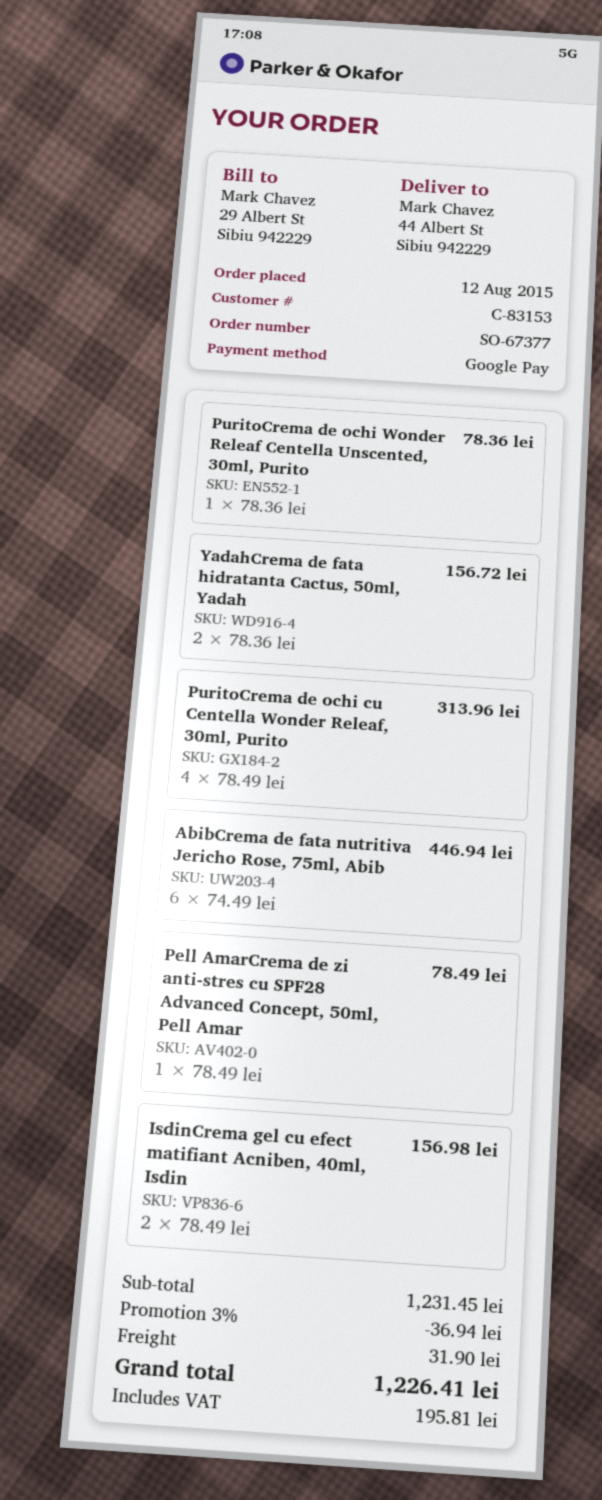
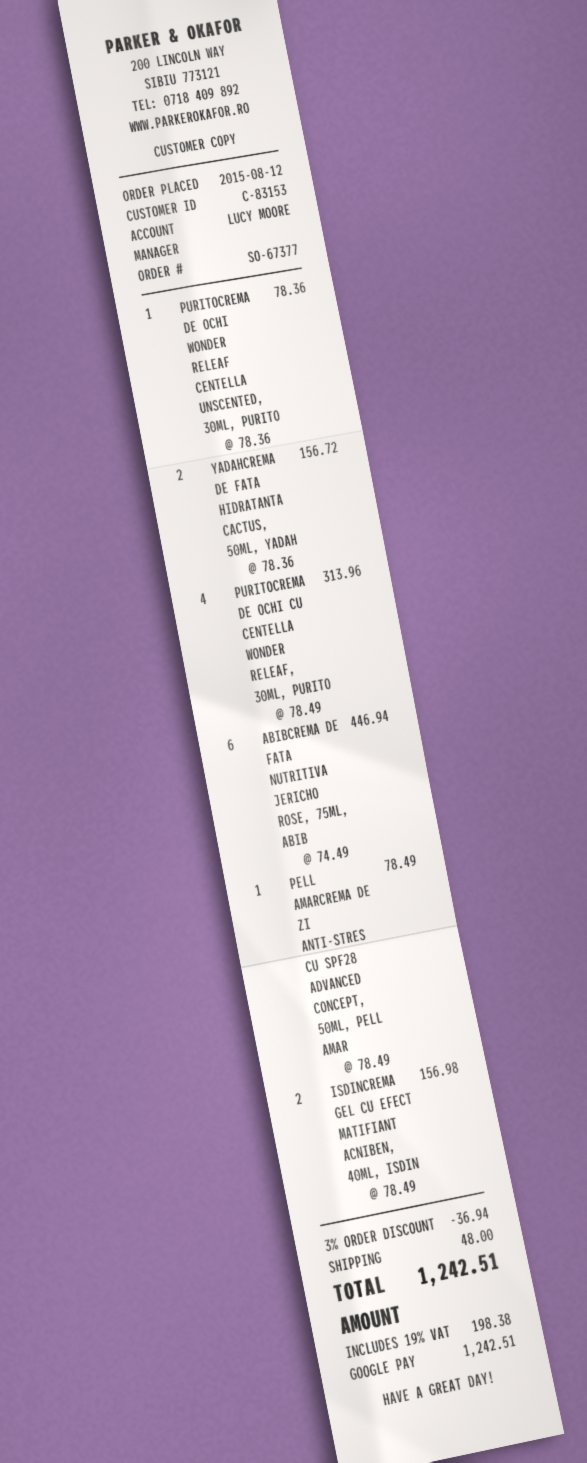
shipping: 31.90 -> 48.00
tax: 195.81 -> 198.38
total: 1226.41 -> 1242.51

